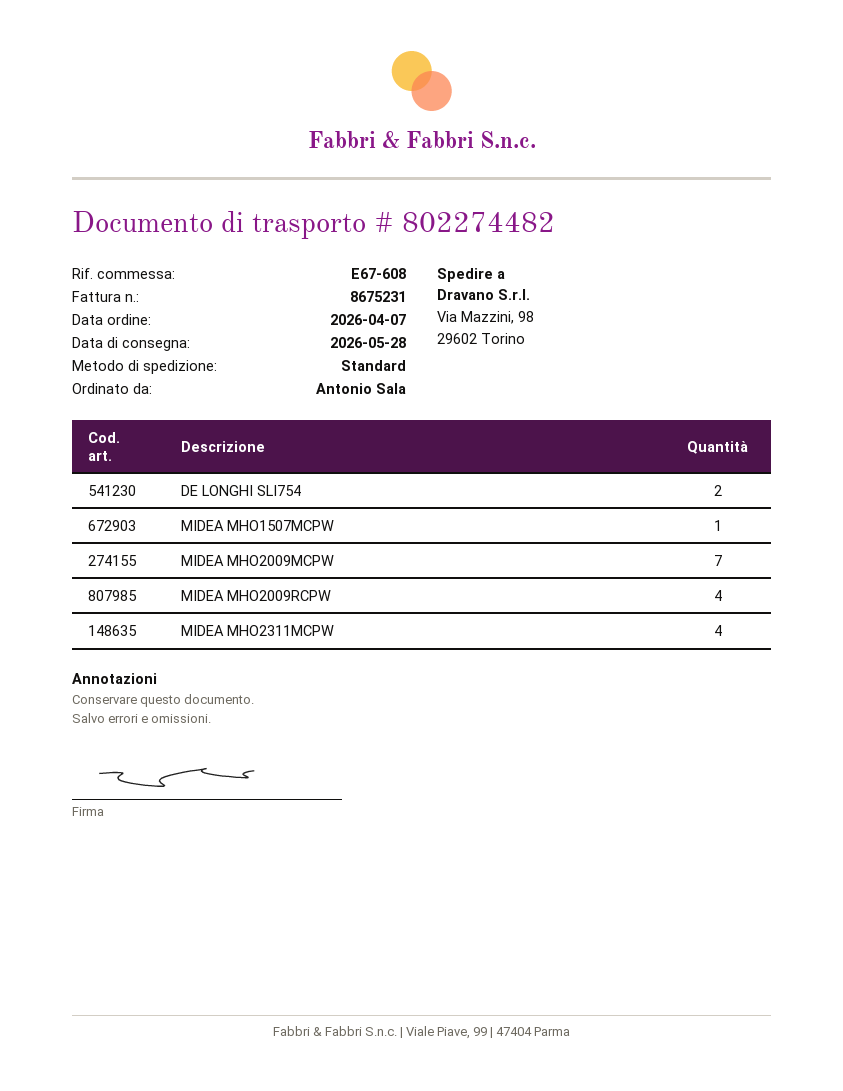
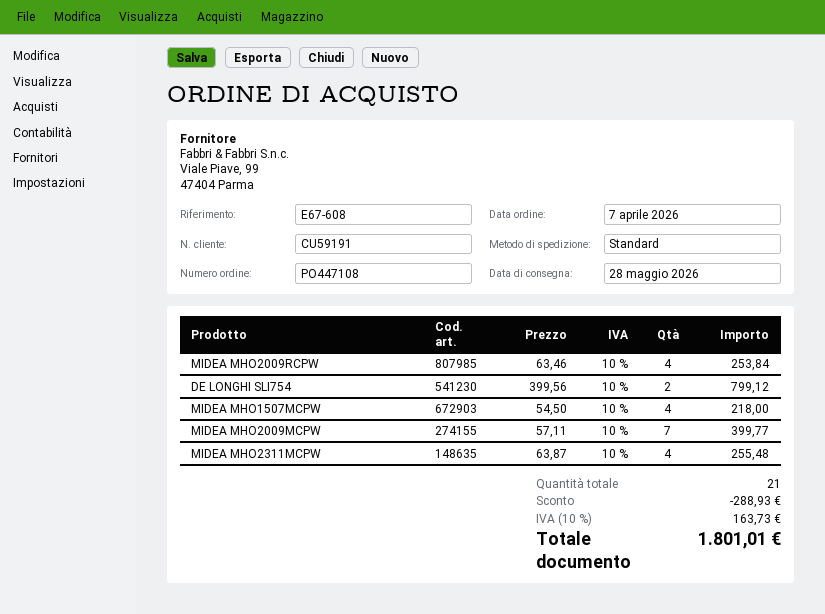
MIDEA MHO1507MCPW: 1 -> 4

